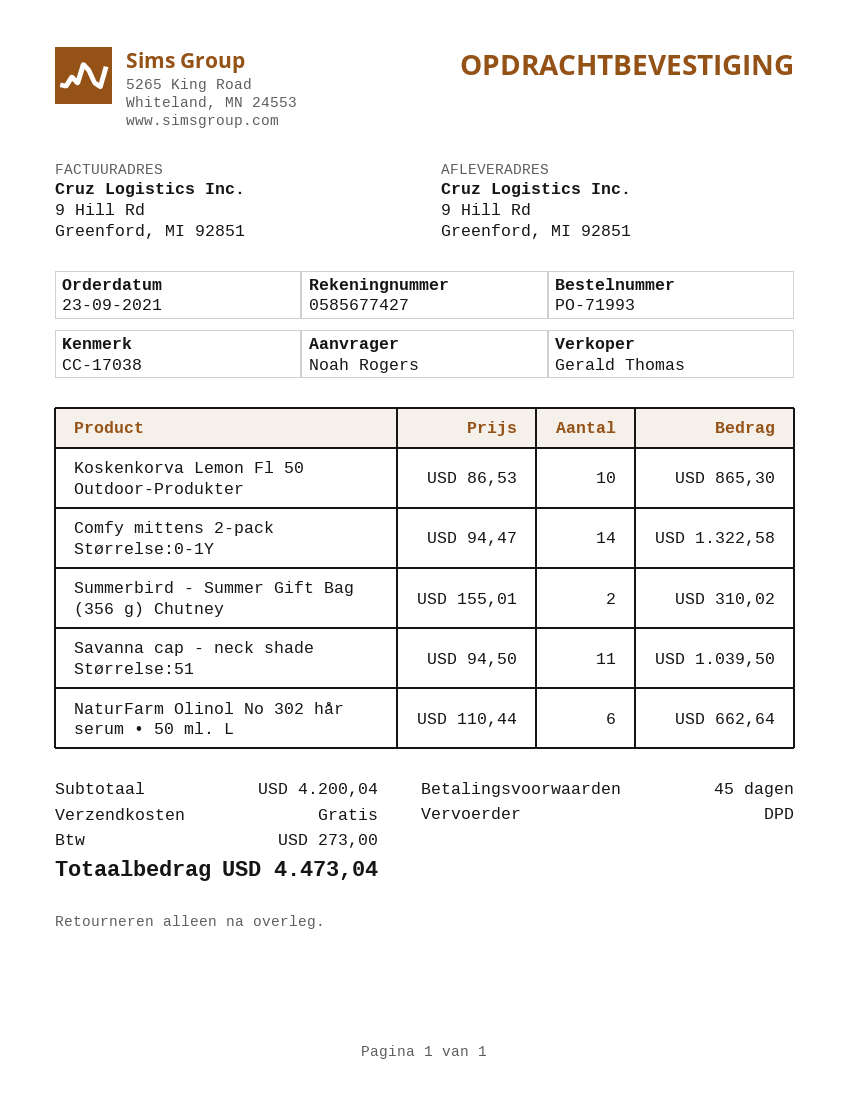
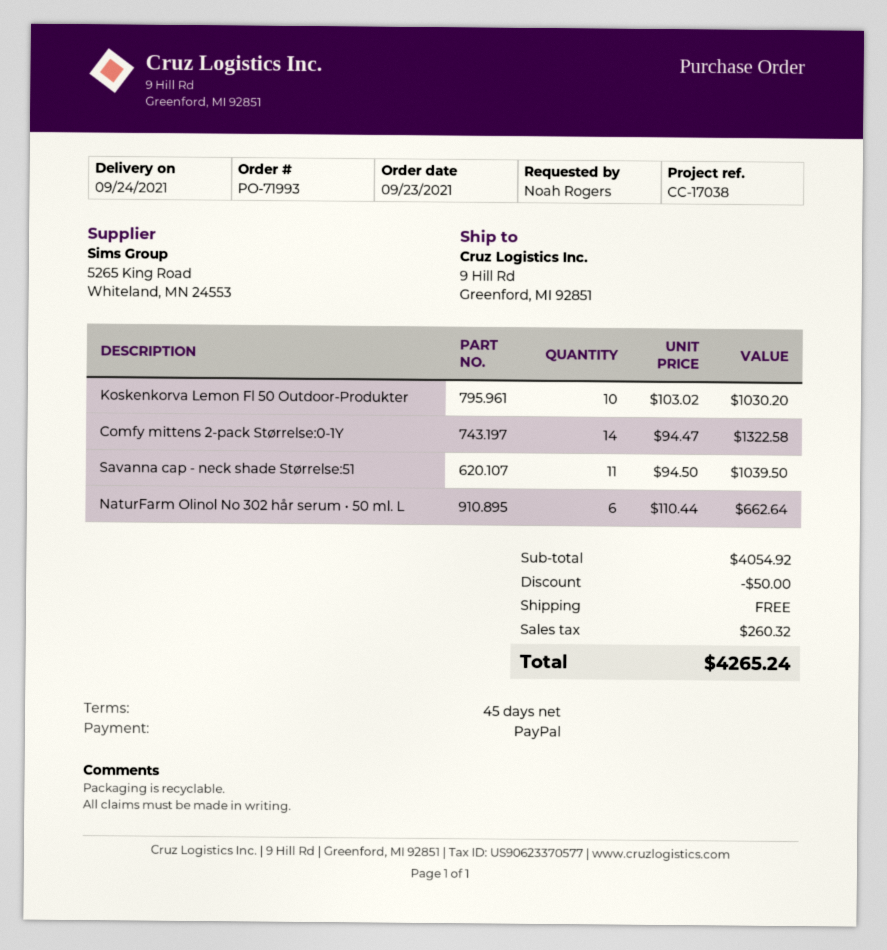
Koskenkorva Lemon Fl 50 Outdoor-Produkter: 10 x 86.53 = 865.30 -> 10 x 103.02 = 1030.20
Summerbird - Summer Gift Bag (356 g) Chutney: 2 x 155.01 = 310.02 -> none
subtotal: 4200.04 -> 4054.92
discount: none -> 50.00
tax: 273.00 -> 260.32
total: 4473.04 -> 4265.24

